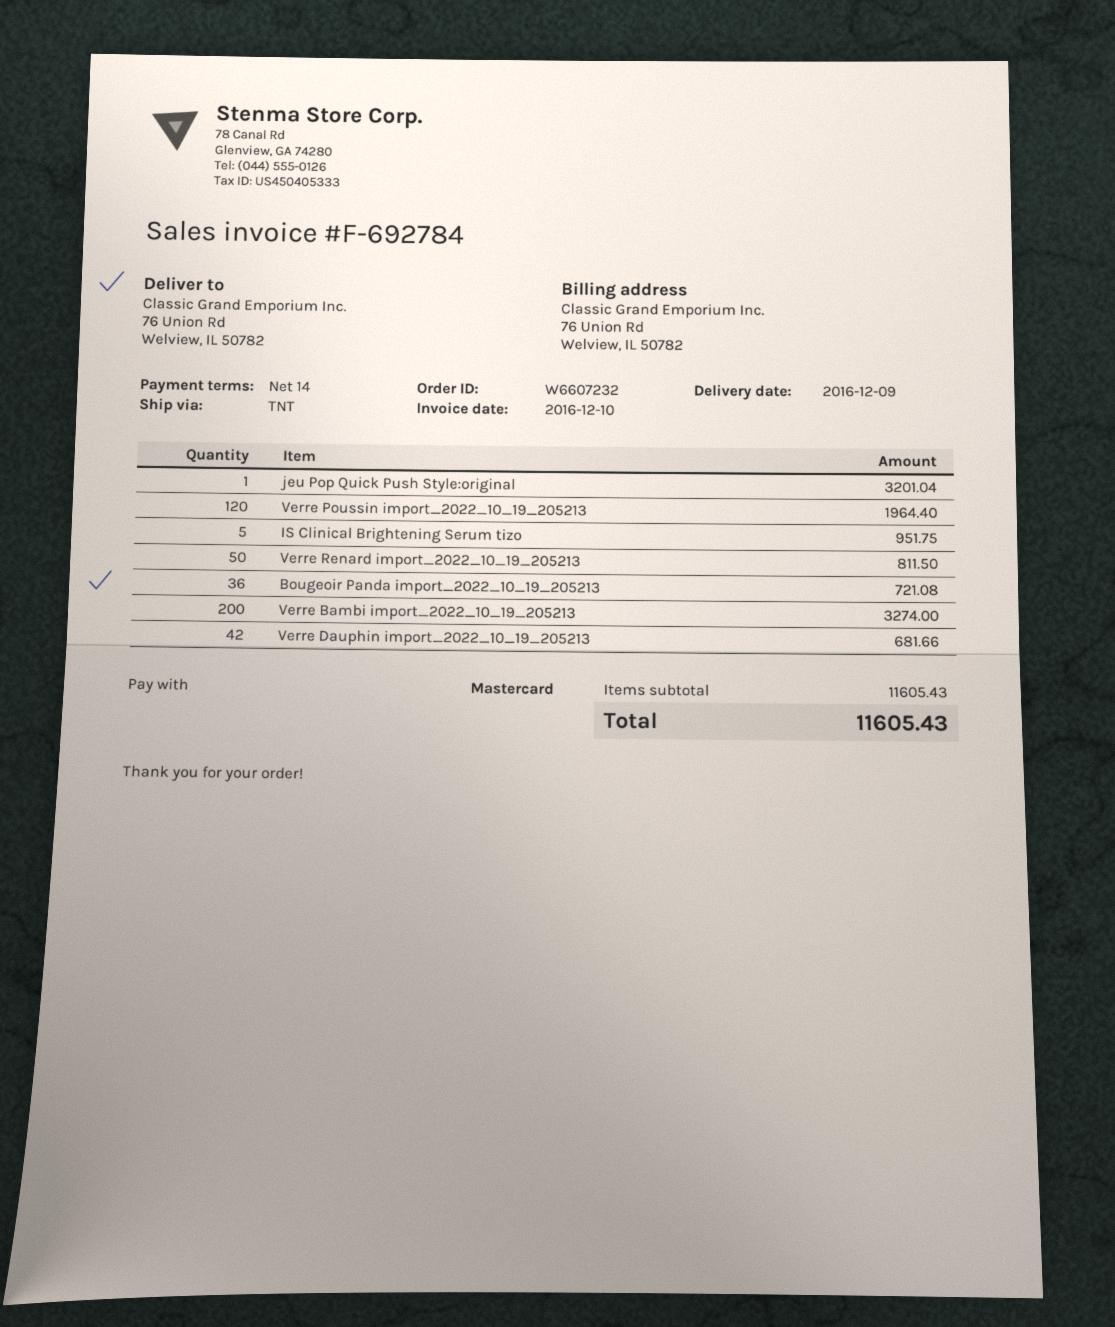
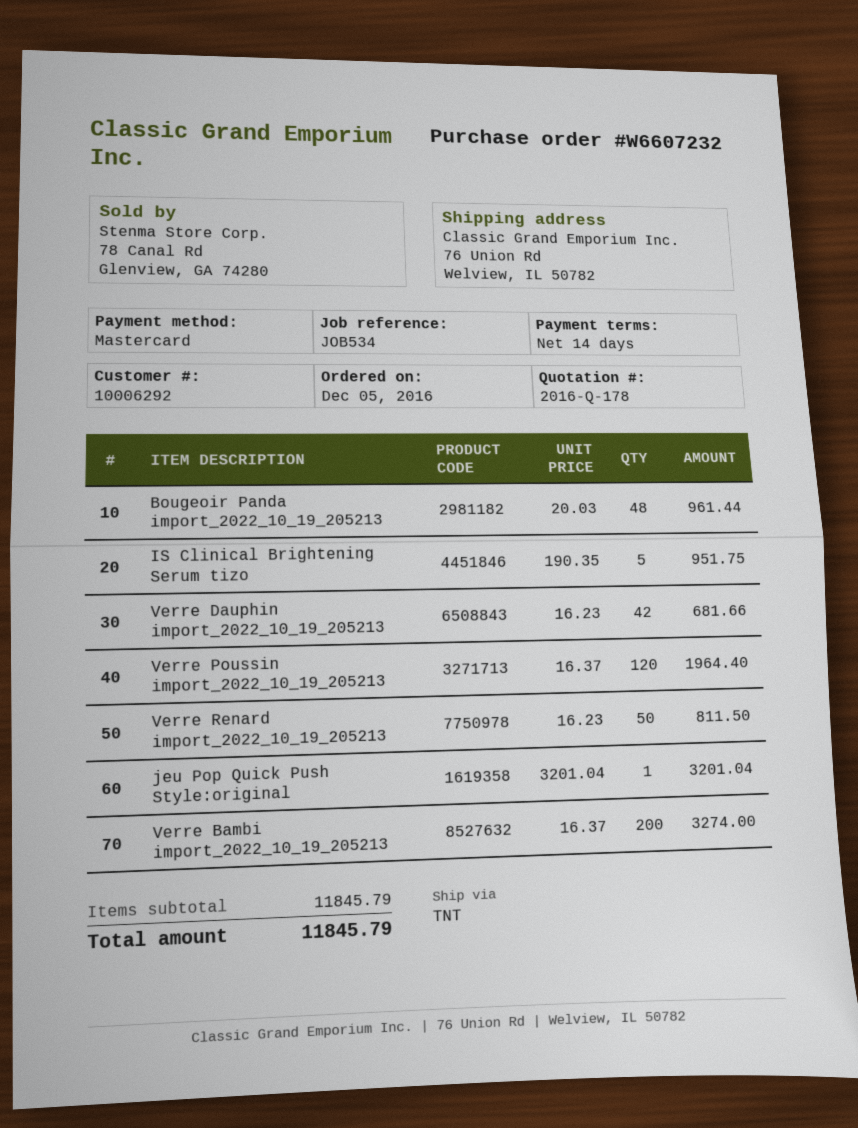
Bougeoir Panda import_2022_10_19_205213: 36 for 721.08 -> 48 for 961.44
subtotal: 11605.43 -> 11845.79
total: 11605.43 -> 11845.79

